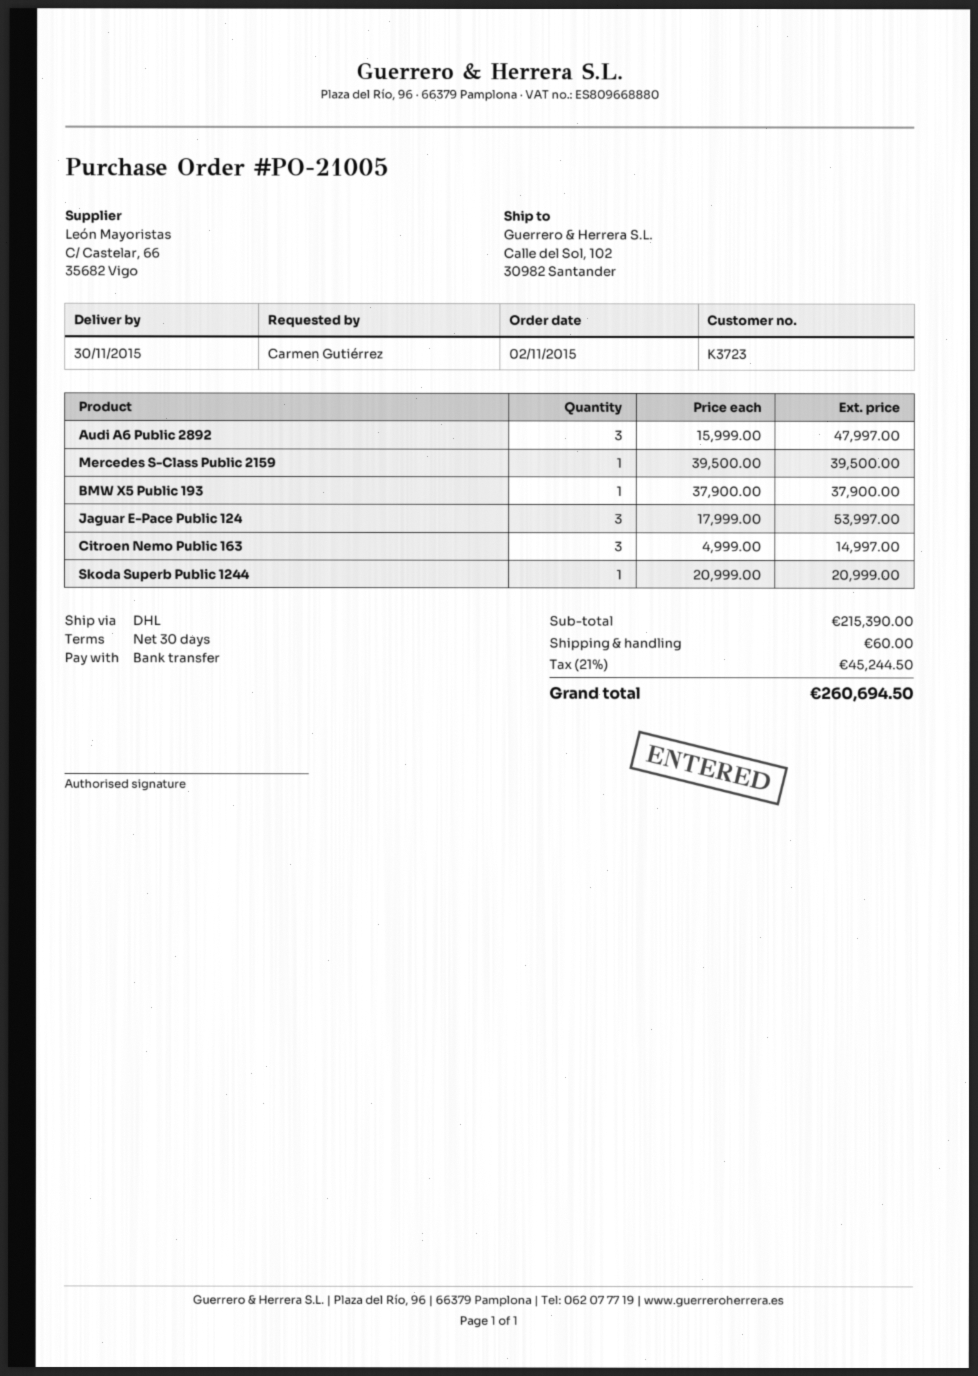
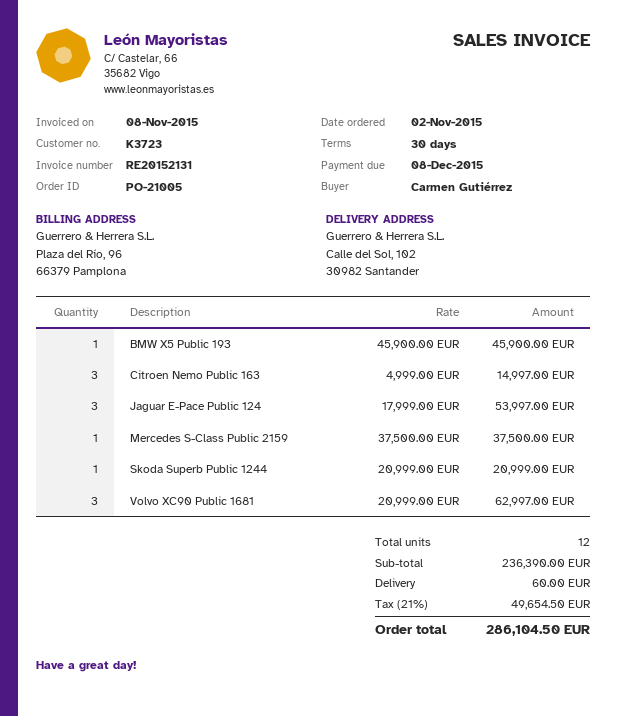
Audi A6 Public 2892: 3 x 15999.00 = 47997.00 -> none
Mercedes S-Class Public 2159: 1 x 39500.00 = 39500.00 -> 1 x 37500.00 = 37500.00
BMW X5 Public 193: 1 x 37900.00 = 37900.00 -> 1 x 45900.00 = 45900.00
Volvo XC90 Public 1681: none -> 3 x 20999.00 = 62997.00
subtotal: 215390.00 -> 236390.00
tax: 21% = 45244.50 -> 21% = 49654.50
total: 260694.50 -> 286104.50

